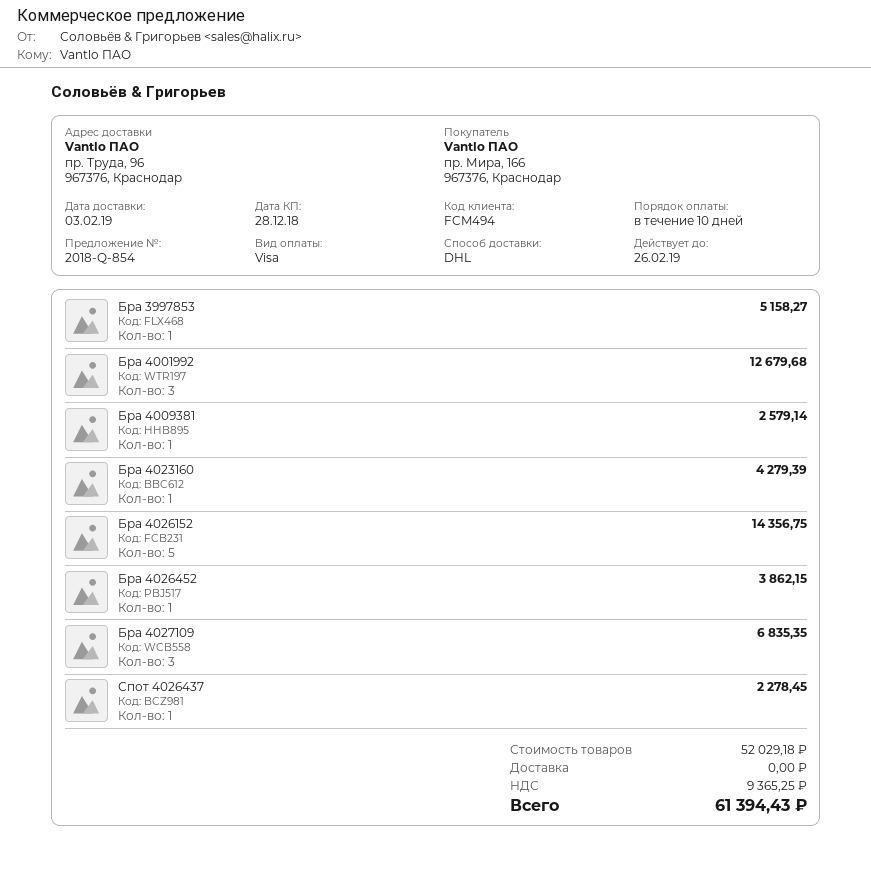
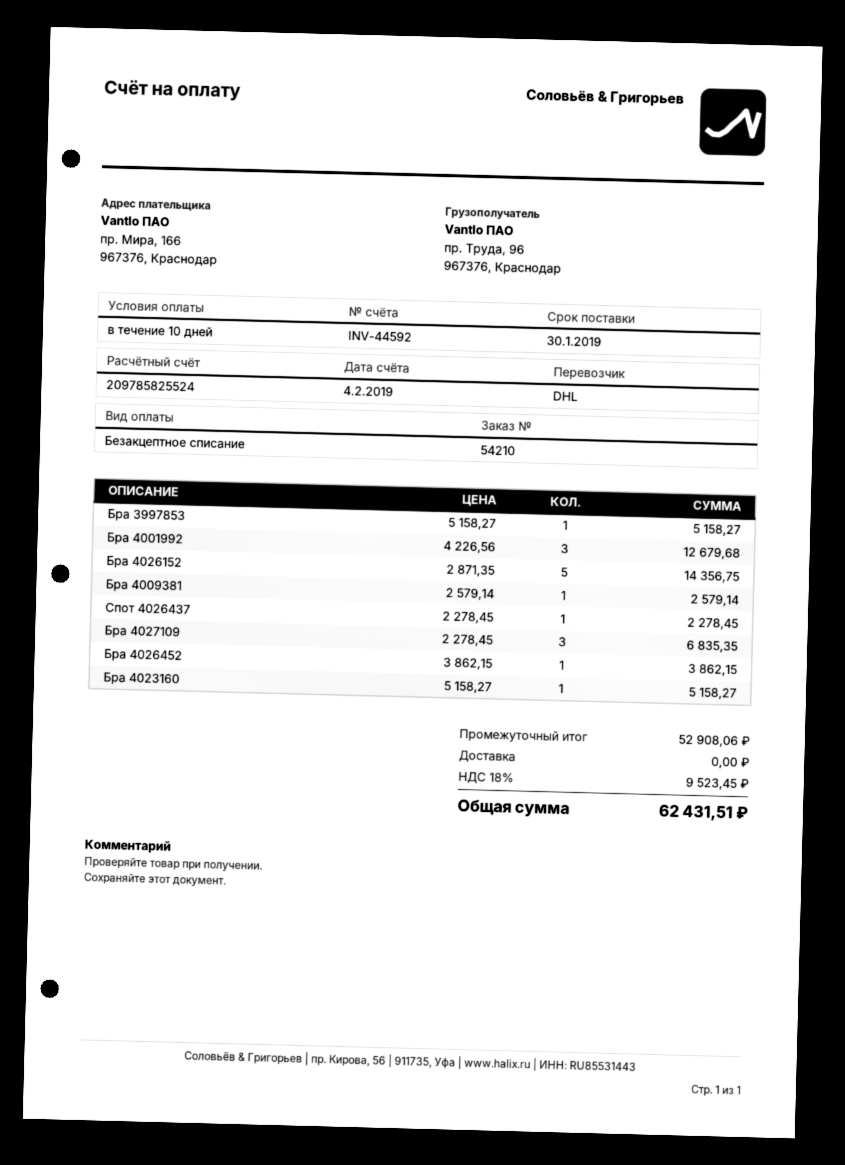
delivery date: 2019-02-03 -> 2019-01-30
payment method: Visa -> direct debit
Бра 4023160: 1 for 4279.39 -> 1 for 5158.27
subtotal: 52029.18 -> 52908.06
tax: 9365.25 -> 9523.45
total: 61394.43 -> 62431.51

